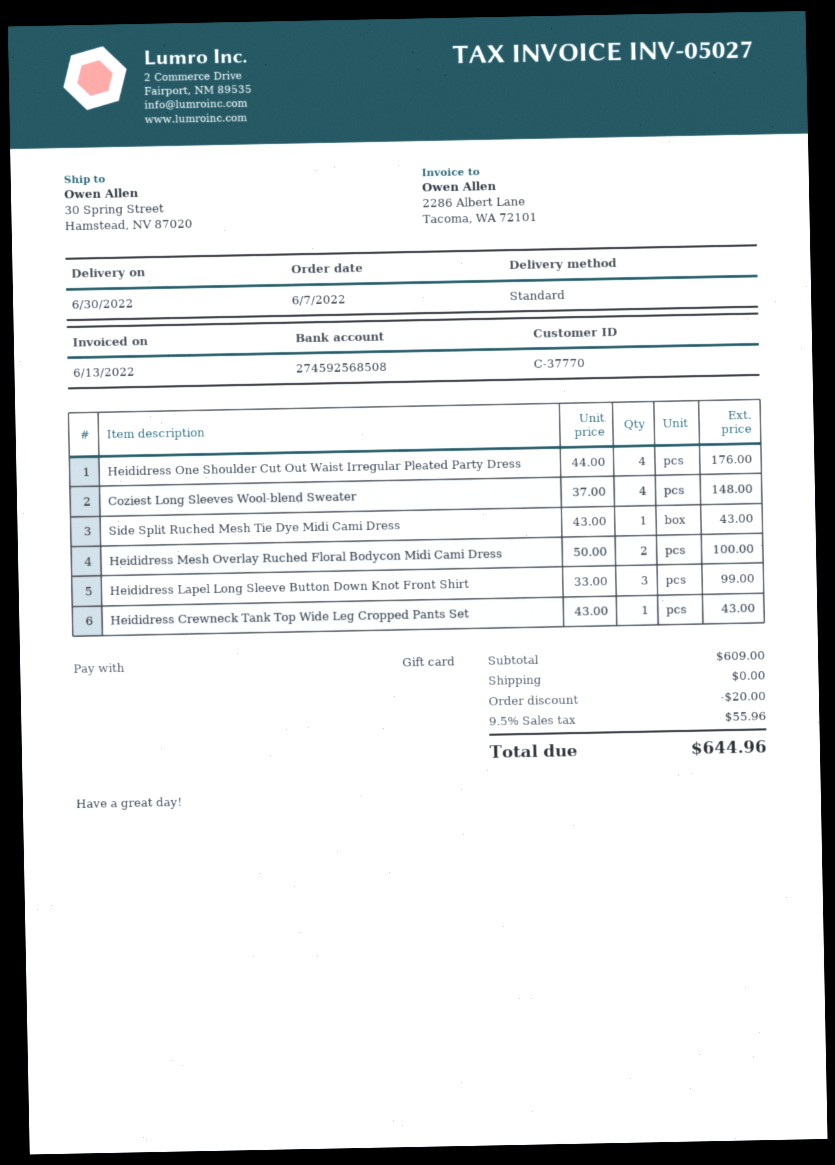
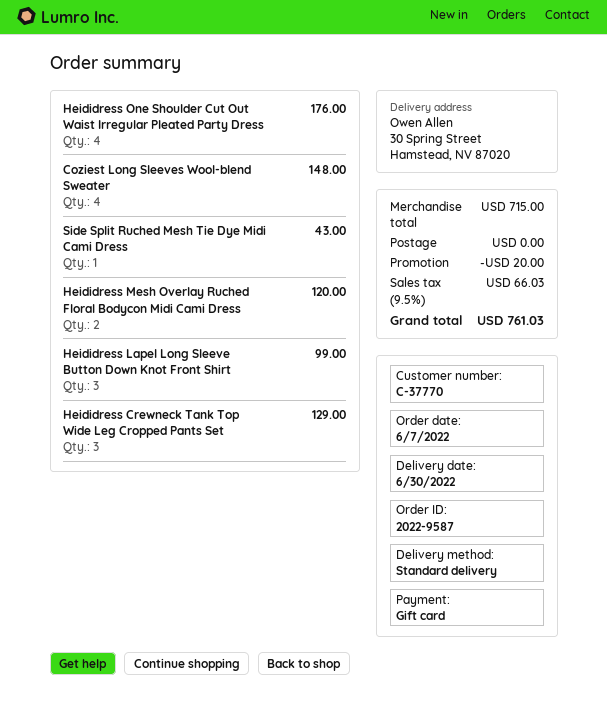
Heididress Mesh Overlay Ruched Floral Bodycon Midi Cami Dress: 2 for 100.00 -> 2 for 120.00
Heididress Crewneck Tank Top Wide Leg Cropped Pants Set: 1 for 43.00 -> 3 for 129.00
subtotal: 609.00 -> 715.00
tax: 9.5% = 55.96 -> 9.5% = 66.03
total: 644.96 -> 761.03

